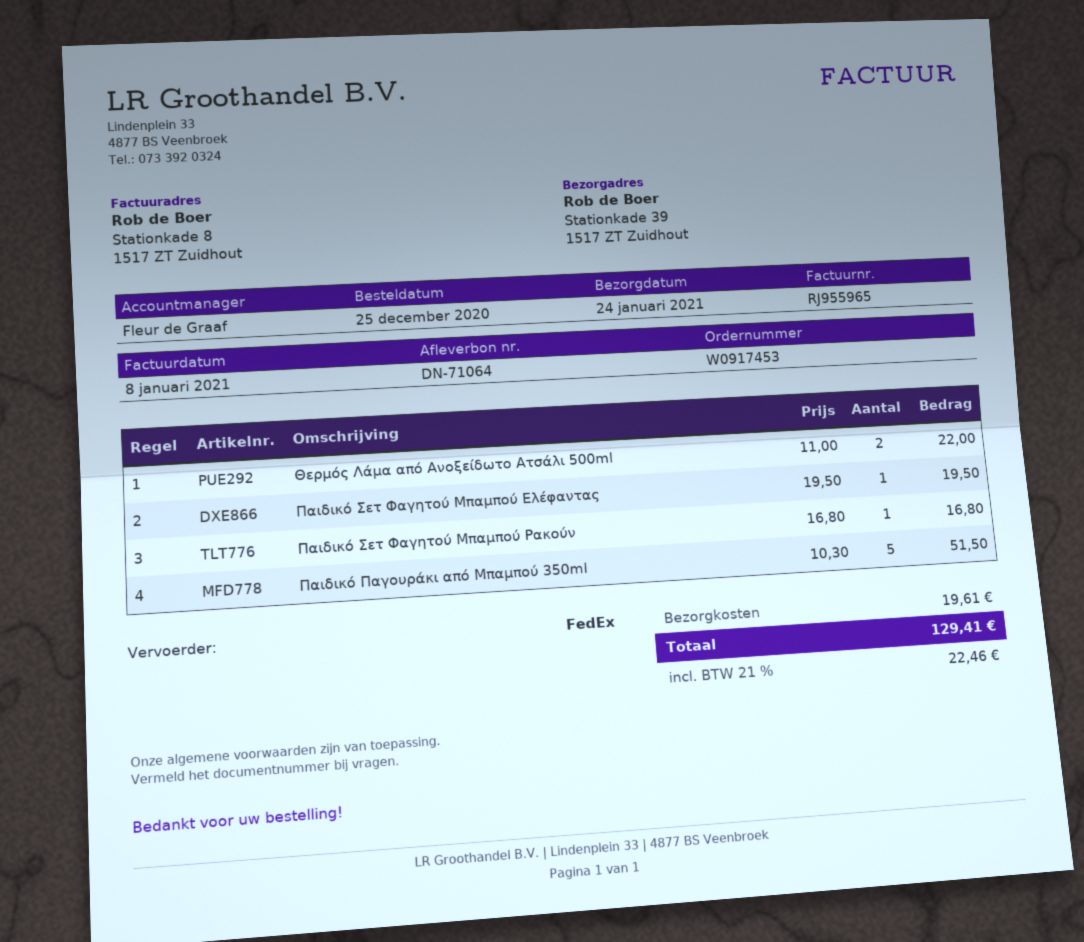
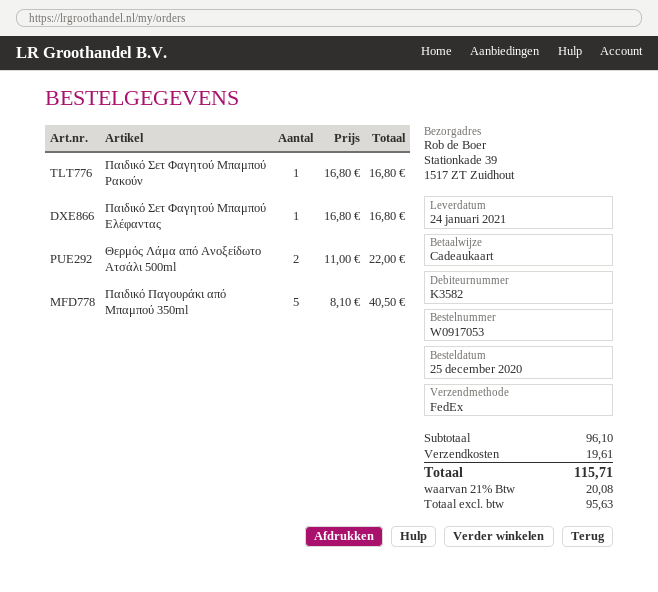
order number: W0917453 -> W0917053
Παιδικό Σετ Φαγητού Μπαμπού Ελέφαντας: 1 x 19.50 = 19.50 -> 1 x 16.80 = 16.80
Παιδικό Παγουράκι από Μπαμπού 350ml: 5 x 10.30 = 51.50 -> 5 x 8.10 = 40.50
tax: 21% = 22.46 -> 21% = 20.08
total: 129.41 -> 115.71

